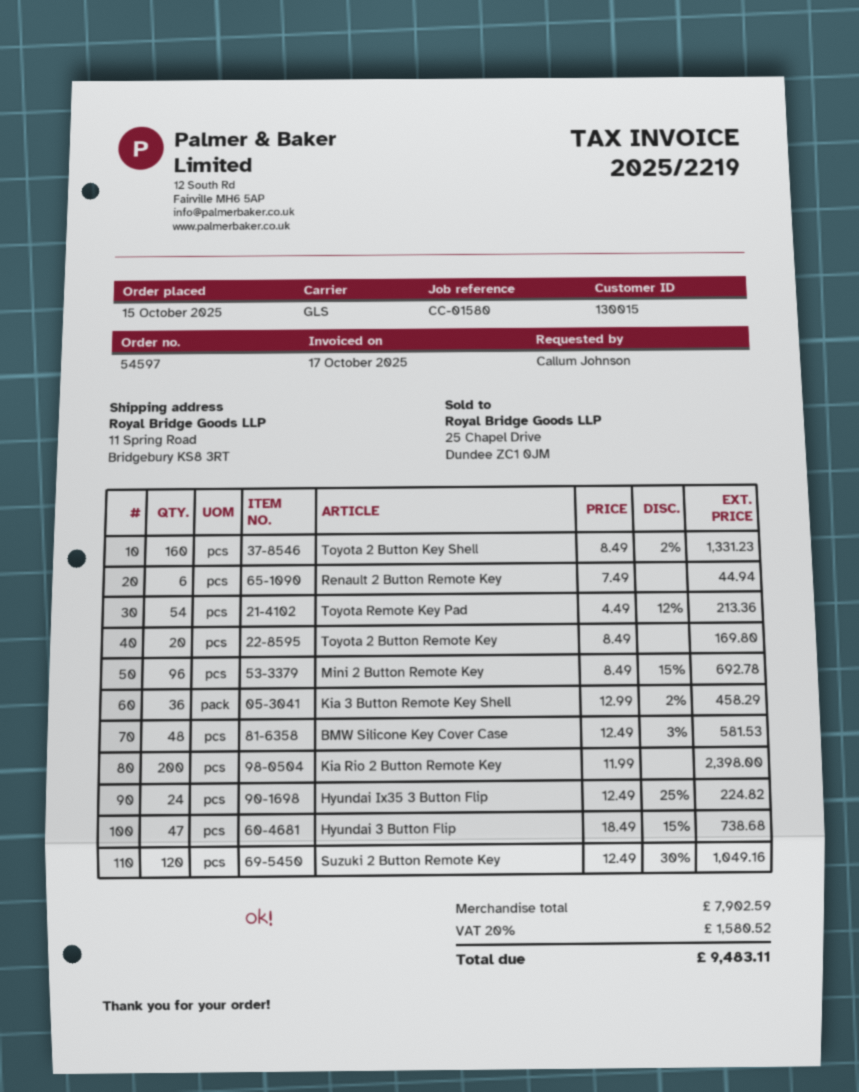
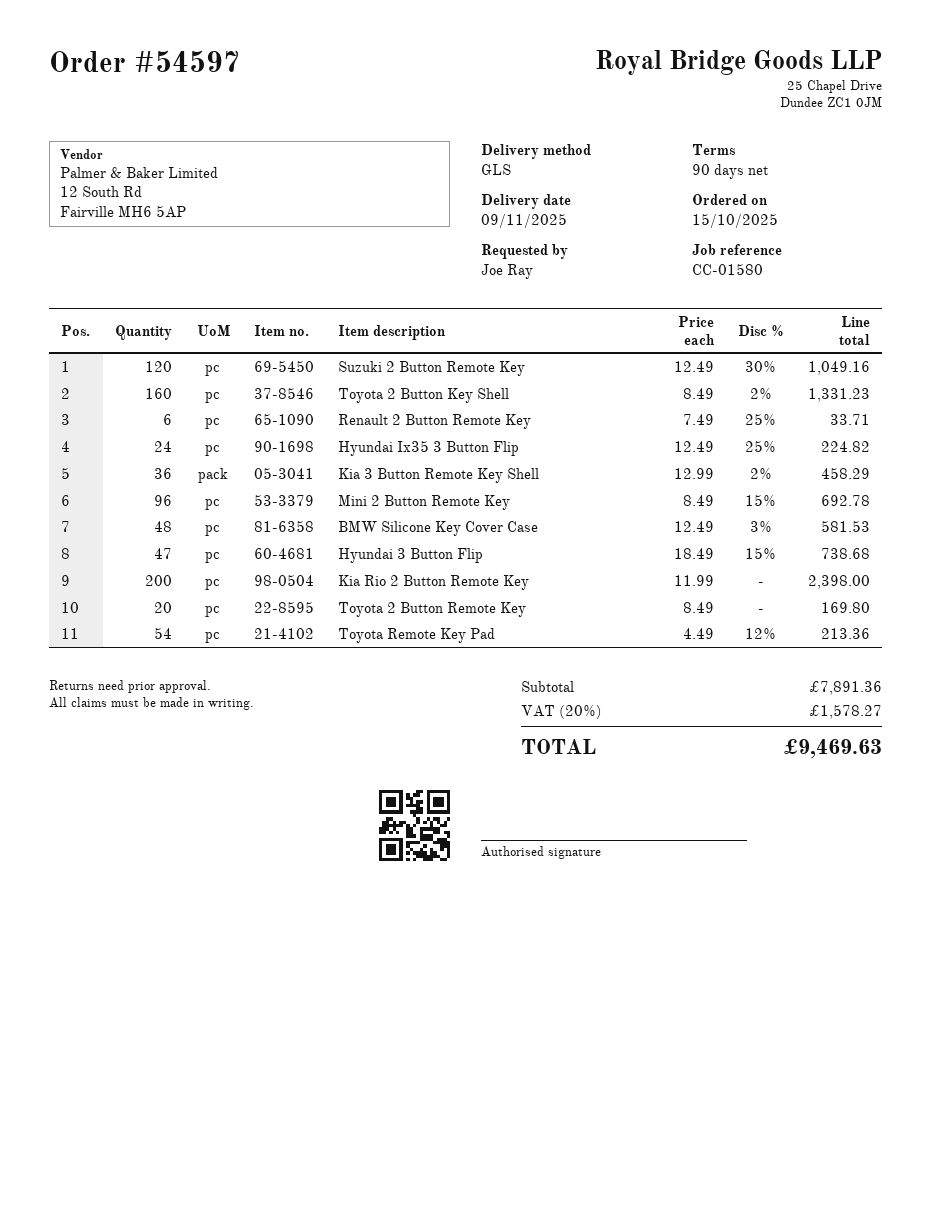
ordered by: Callum Johnson -> Joe Ray
Renault 2 Button Remote Key: 6 x 7.49 = 44.94 -> 6 x 7.49 - 25% = 33.71
subtotal: 7902.59 -> 7891.36
tax: 20% = 1580.52 -> 20% = 1578.27
total: 9483.11 -> 9469.63

